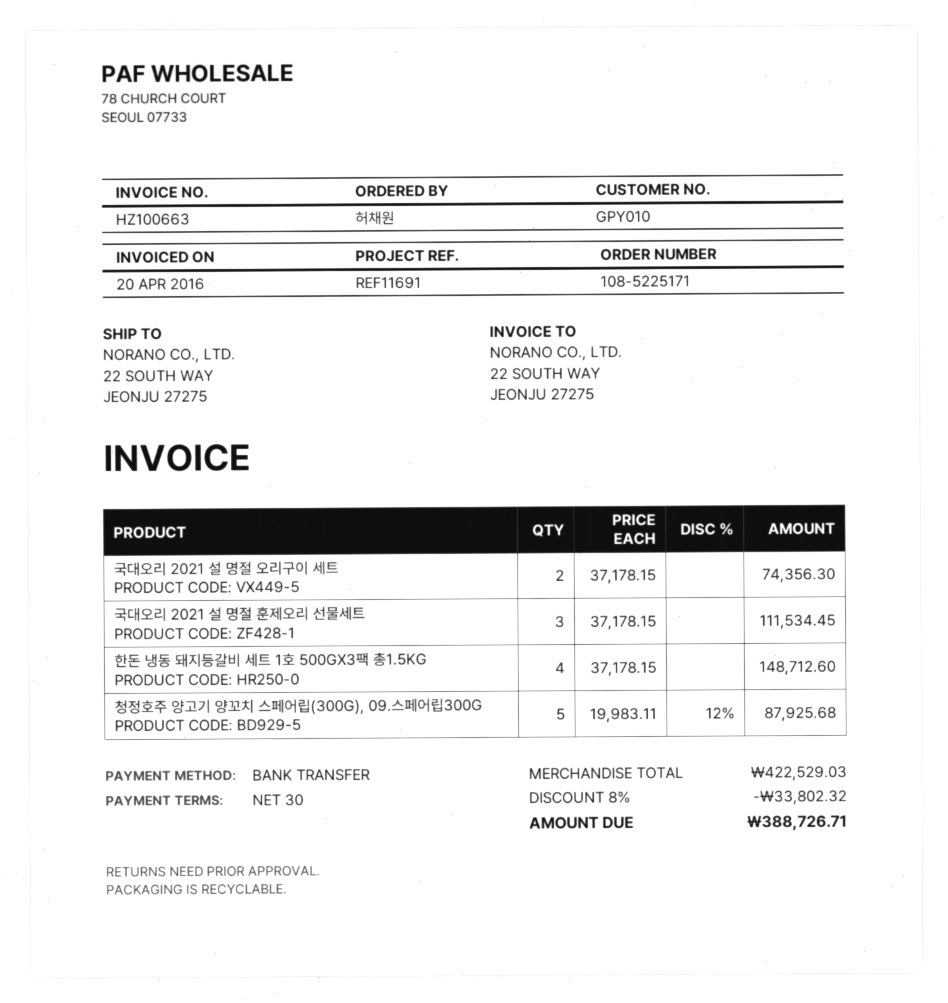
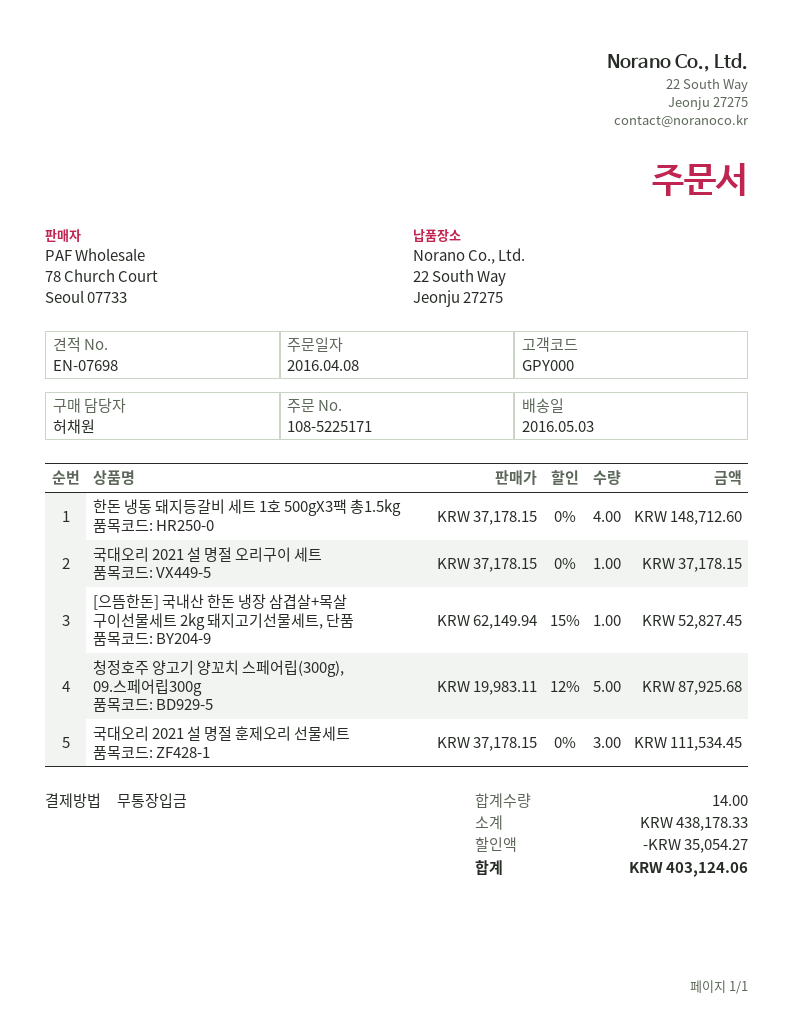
customer number: GPY010 -> GPY000
국대오리 2021 설 명절 오리구이 세트: 2 x 37178.15 = 74356.30 -> 1 x 37178.15 = 37178.15
[으뜸한돈] 국내산 한돈 냉장 삼겹살+목살 구이선물세트 2kg 돼지고기선물세트, 단품: none -> 1 x 62149.94 - 15% = 52827.45
subtotal: 422529.03 -> 438178.33
discount: 33802.32 -> 35054.27
total: 388726.71 -> 403124.06

